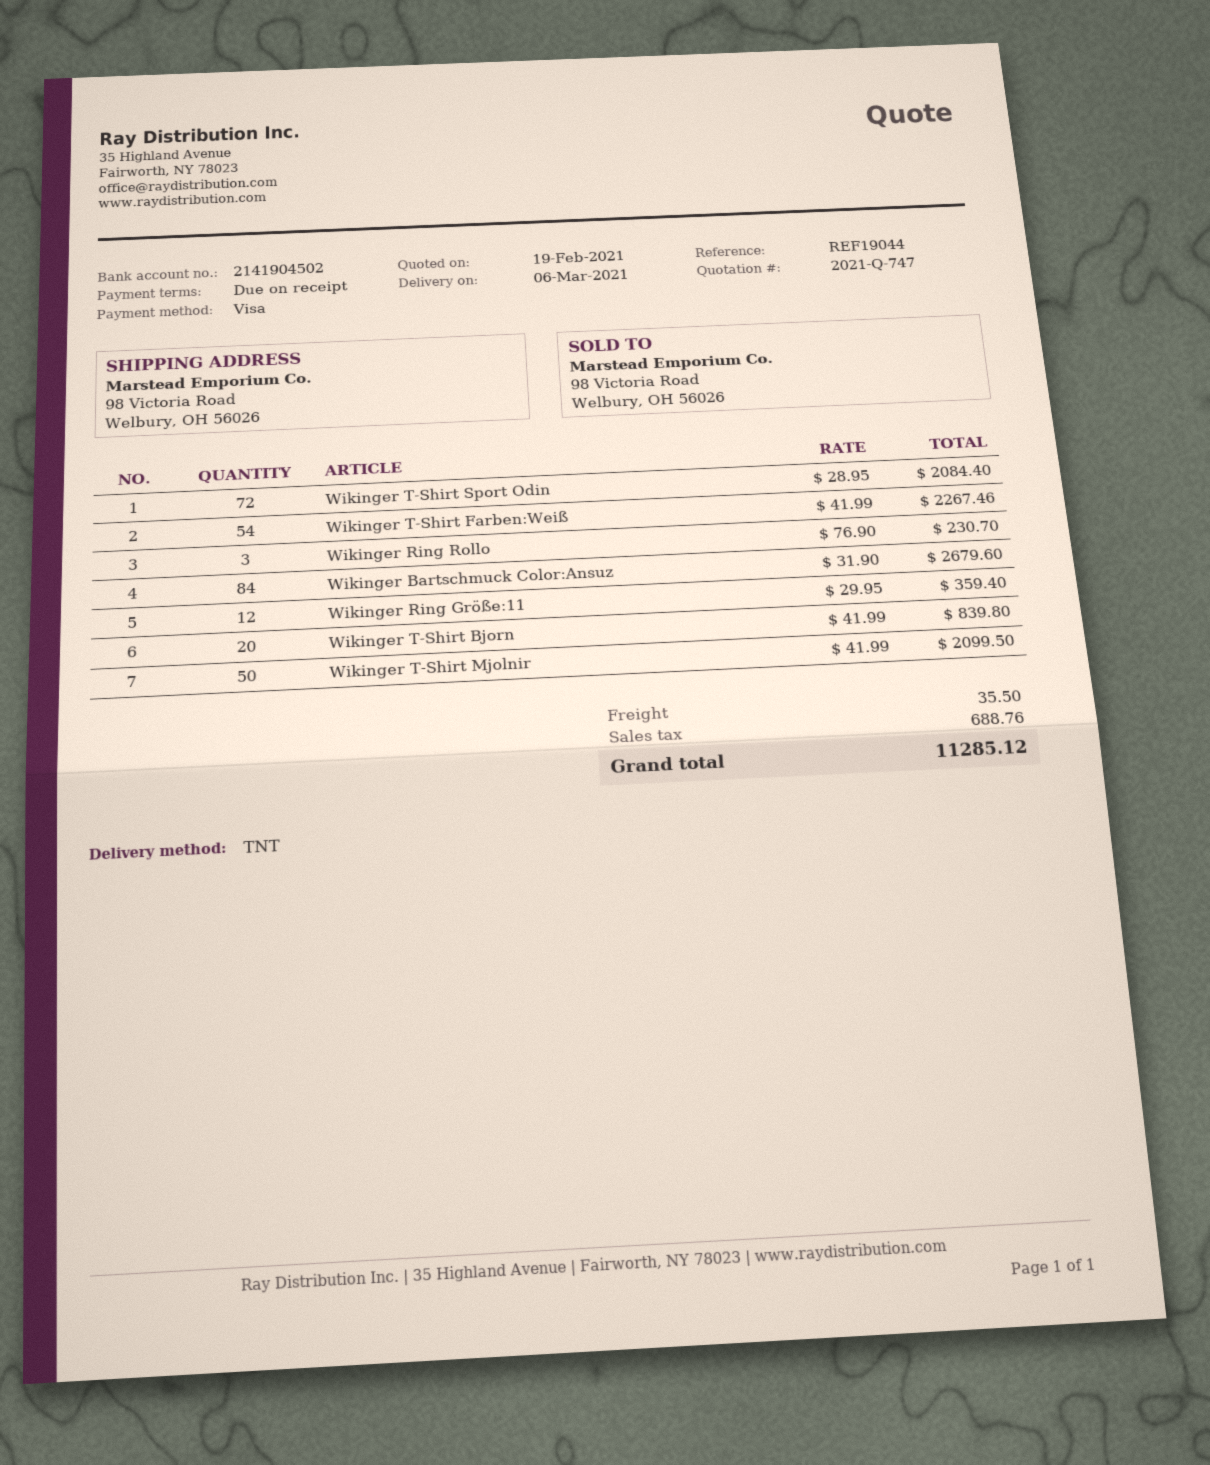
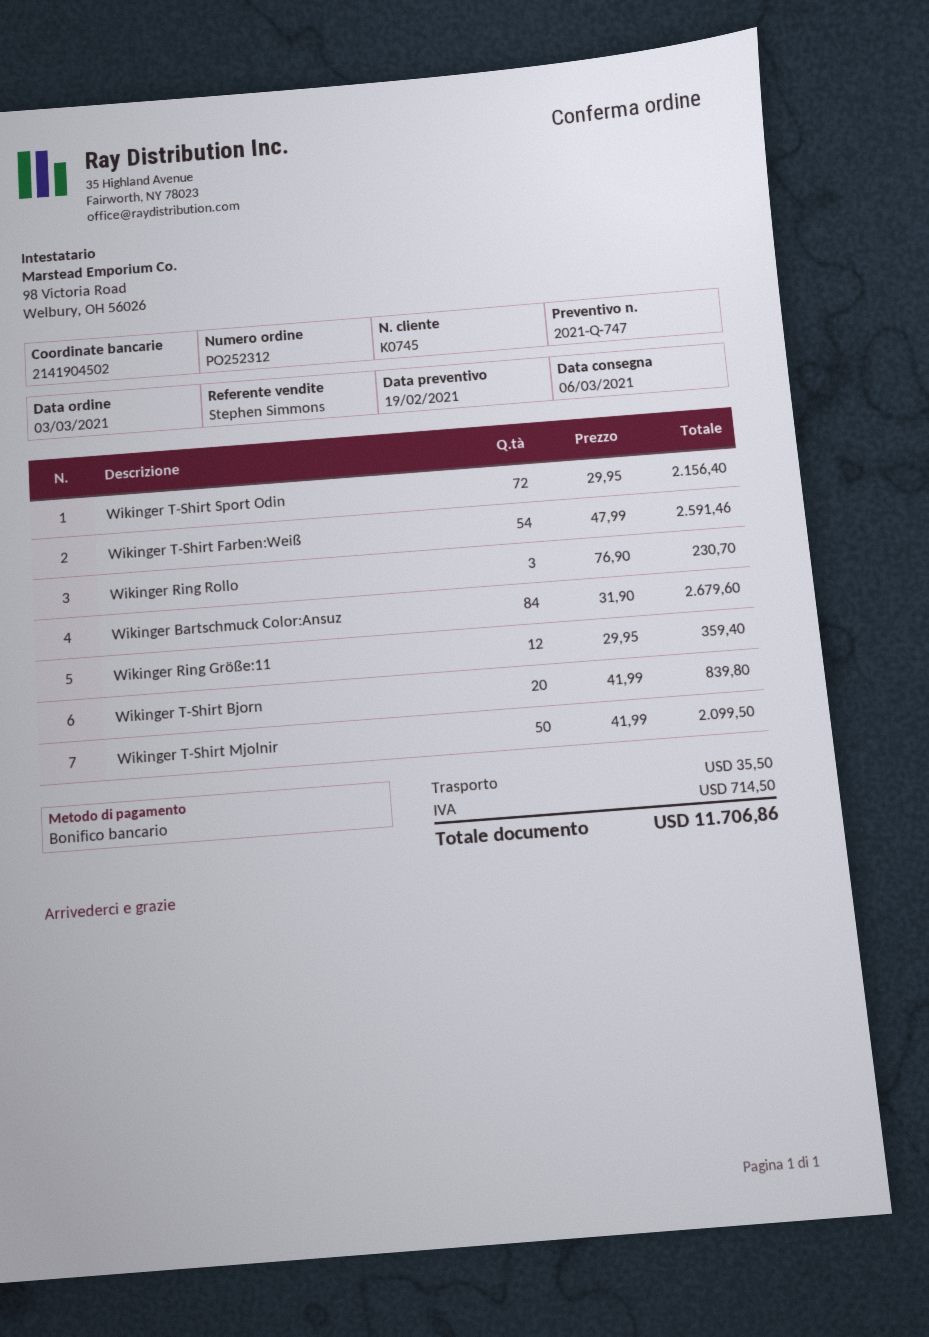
payment method: Visa -> bank transfer
Wikinger T-Shirt Sport Odin: 72 x 28.95 = 2084.40 -> 72 x 29.95 = 2156.40
Wikinger T-Shirt Farben:Weiß: 54 x 41.99 = 2267.46 -> 54 x 47.99 = 2591.46
tax: 688.76 -> 714.50
total: 11285.12 -> 11706.86

